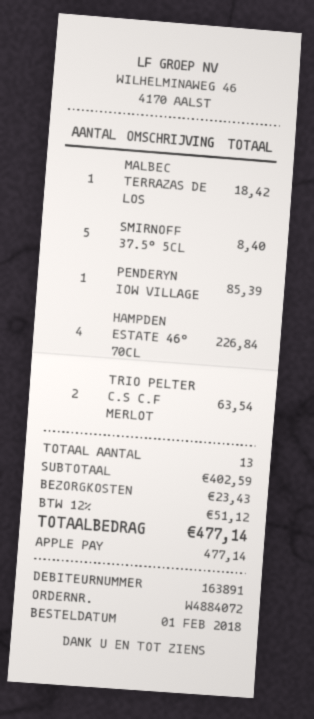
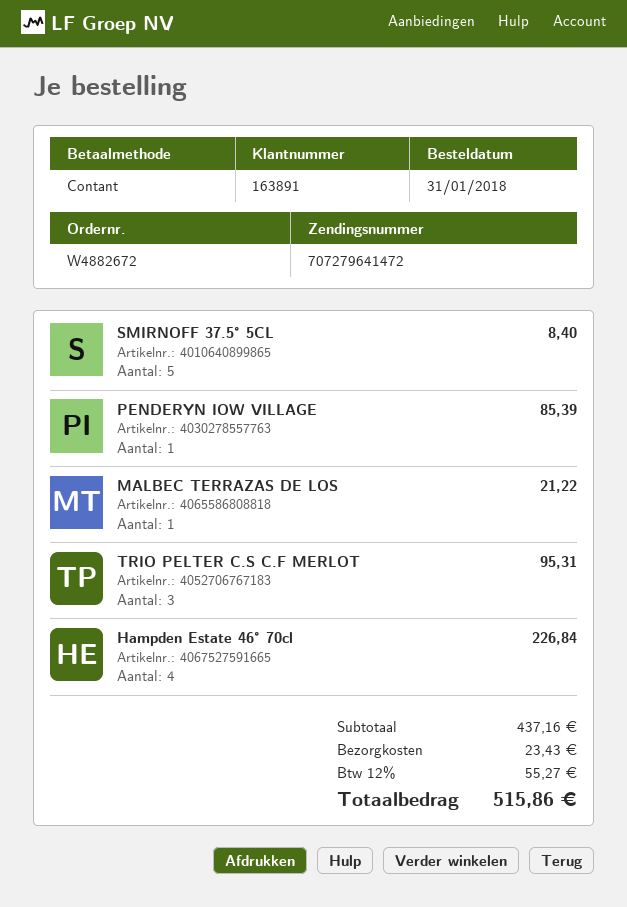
order number: W4884072 -> W4882672
order date: 2018-02-01 -> 2018-01-31
payment method: Apple Pay -> cash
MALBEC TERRAZAS DE LOS: 1 for 18.42 -> 1 for 21.22
TRIO PELTER C.S C.F MERLOT: 2 for 63.54 -> 3 for 95.31
subtotal: 402.59 -> 437.16
tax: 12% = 51.12 -> 12% = 55.27
total: 477.14 -> 515.86

